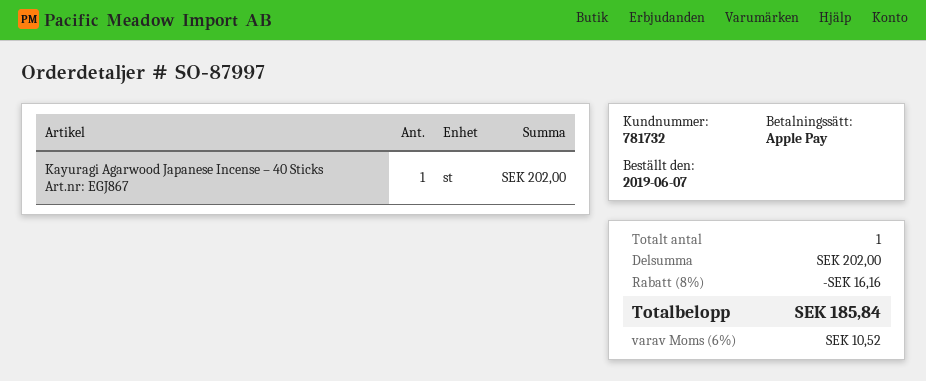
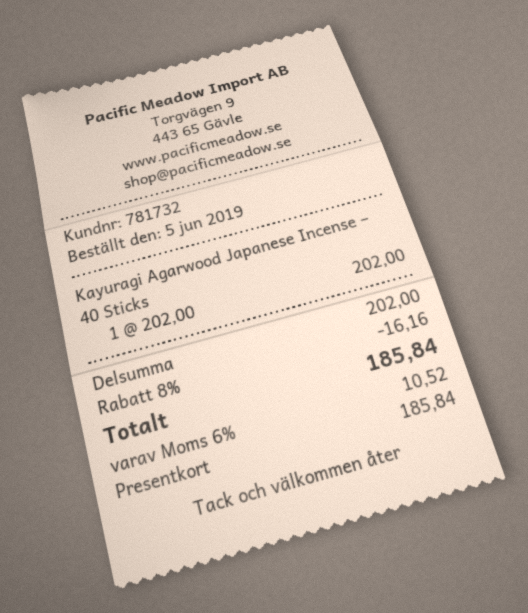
order date: 2019-06-07 -> 2019-06-05
payment method: Apple Pay -> gift card

